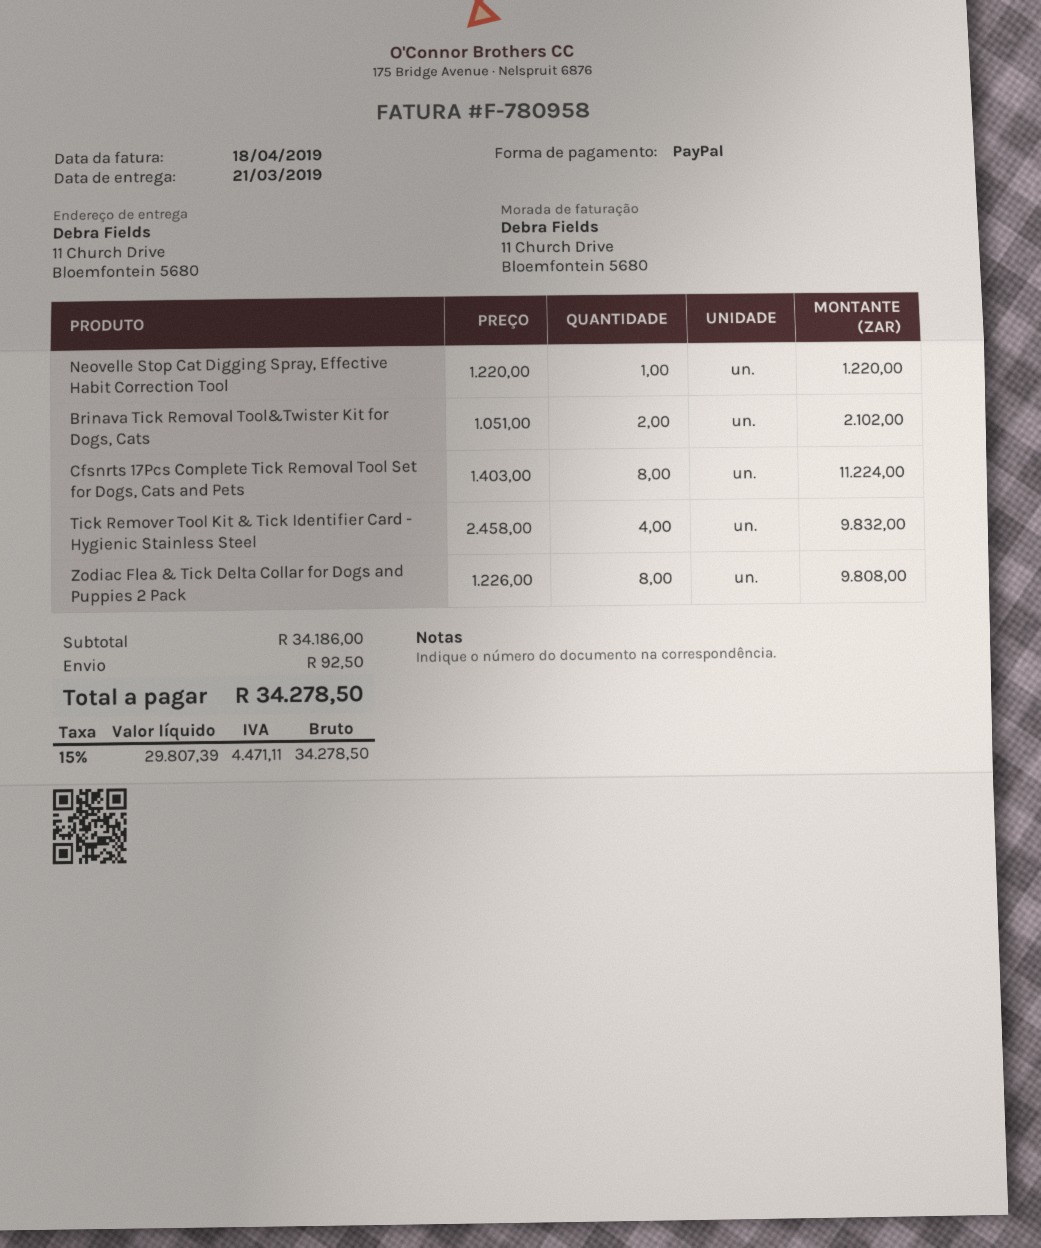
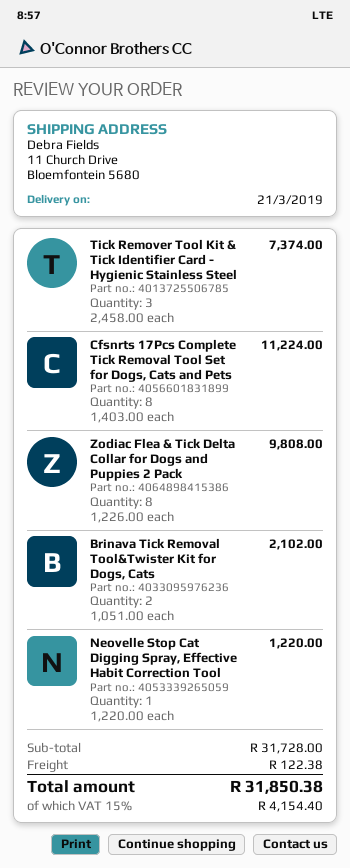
Tick Remover Tool Kit & Tick Identifier Card - Hygienic Stainless Steel: 4 x 2458.00 = 9832.00 -> 3 x 2458.00 = 7374.00
subtotal: 34186.00 -> 31728.00
shipping: 92.50 -> 122.38
tax: 15% = 4471.11 -> 15% = 4154.40
total: 34278.50 -> 31850.38

